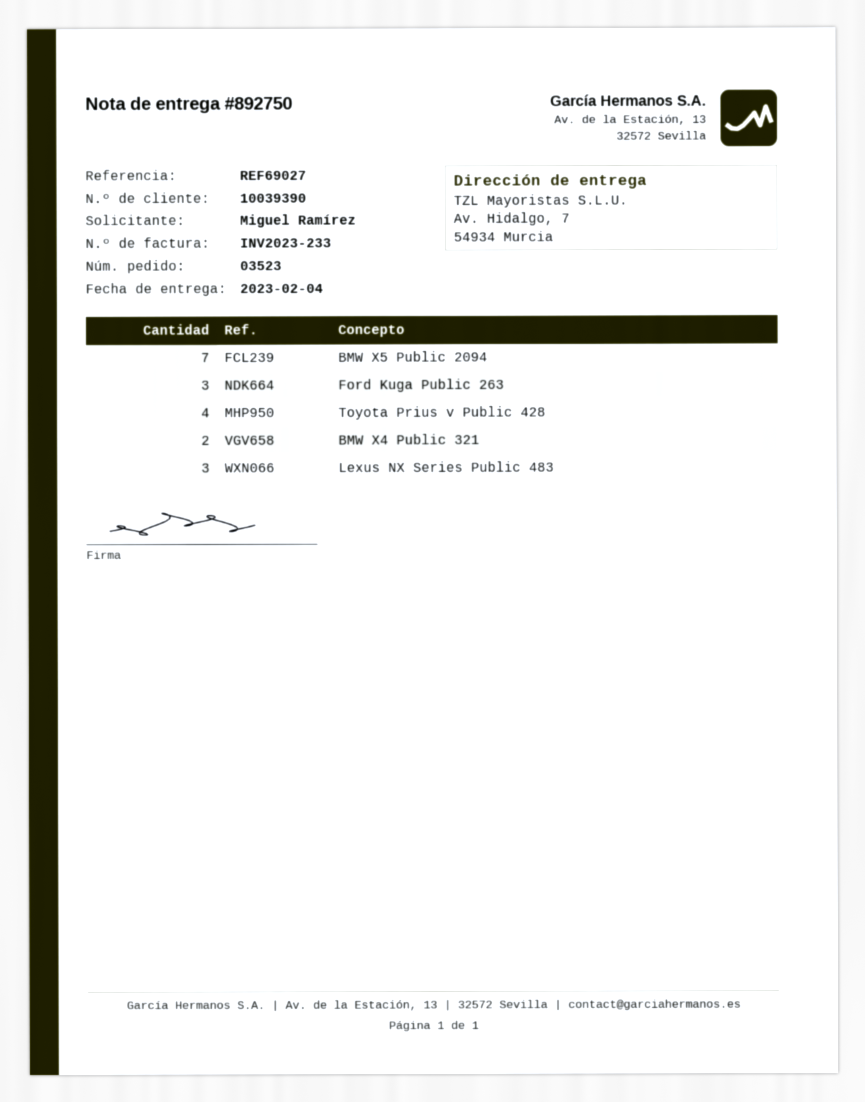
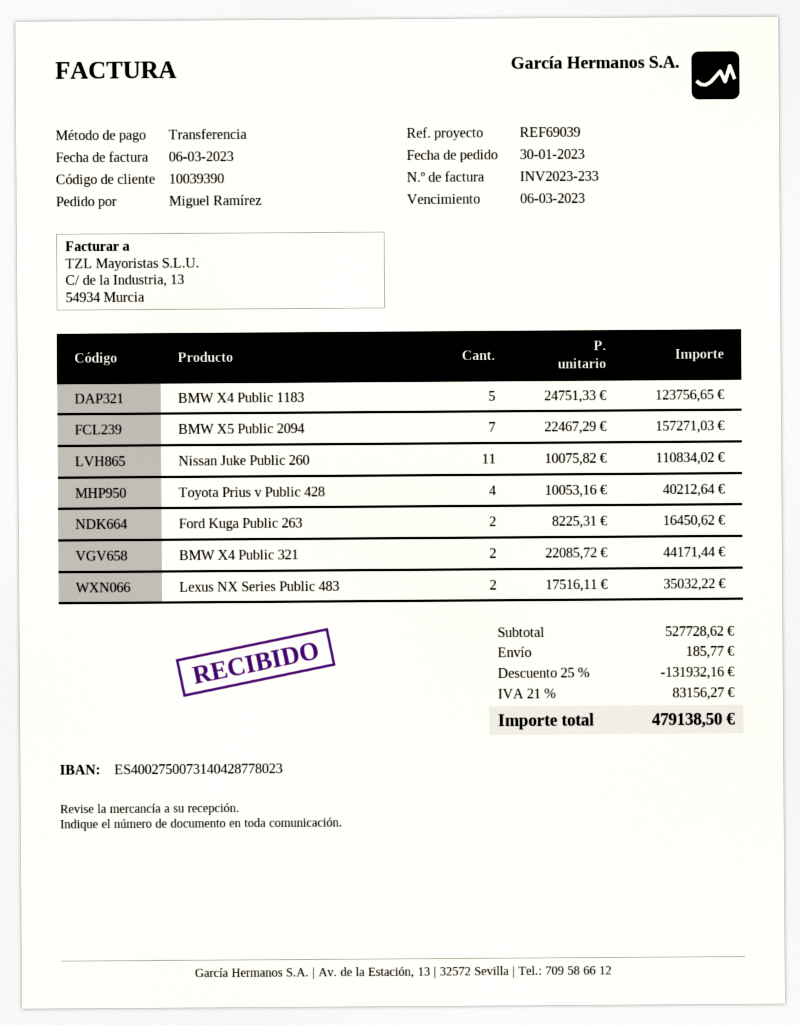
reference: REF69027 -> REF69039
Ford Kuga Public 263: 3 -> 2
Lexus NX Series Public 483: 3 -> 2
BMW X4 Public 1183: none -> 5
Nissan Juke Public 260: none -> 11

